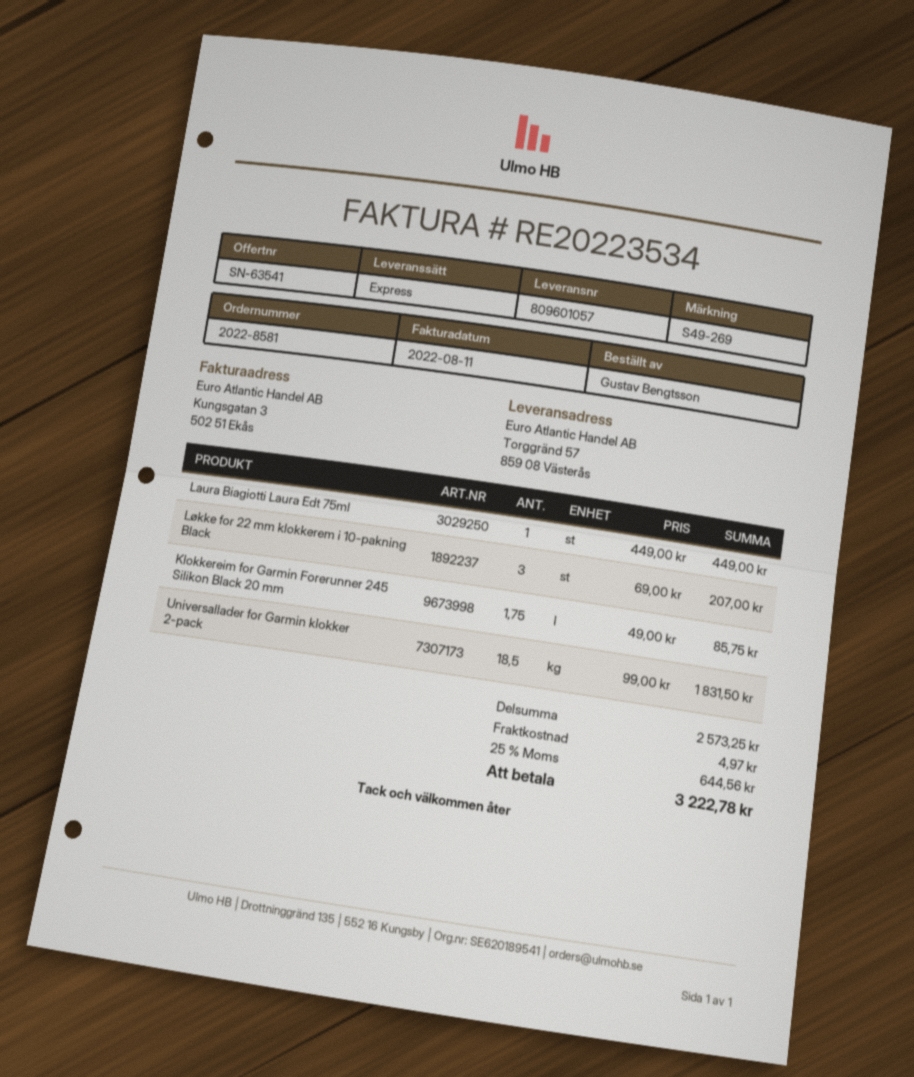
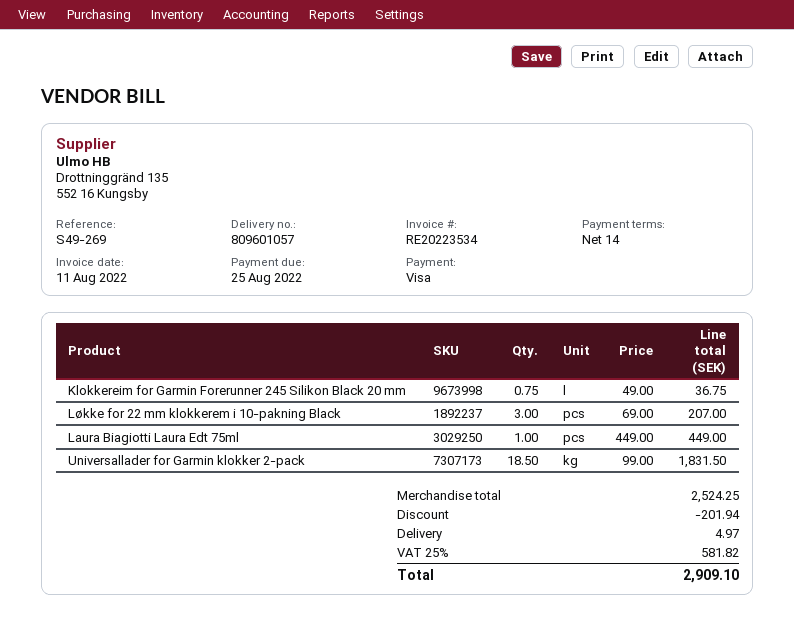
Klokkereim for Garmin Forerunner 245 Silikon Black 20 mm: 1.75 x 49.00 = 85.75 -> 0.75 x 49.00 = 36.75
subtotal: 2573.25 -> 2524.25
discount: none -> 201.94
tax: 25% = 644.56 -> 25% = 581.82
total: 3222.78 -> 2909.10

